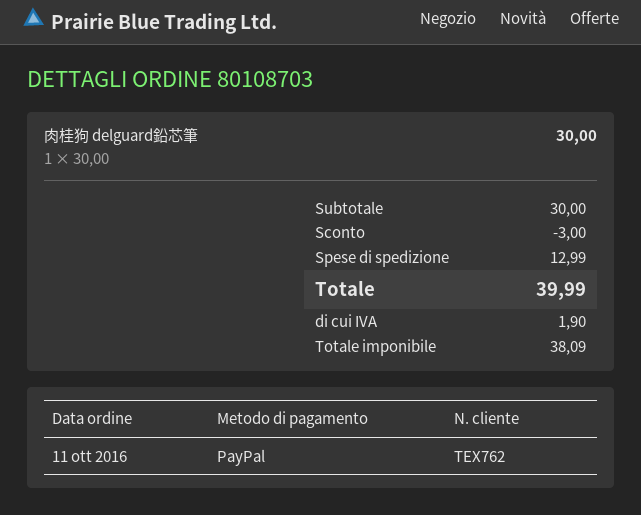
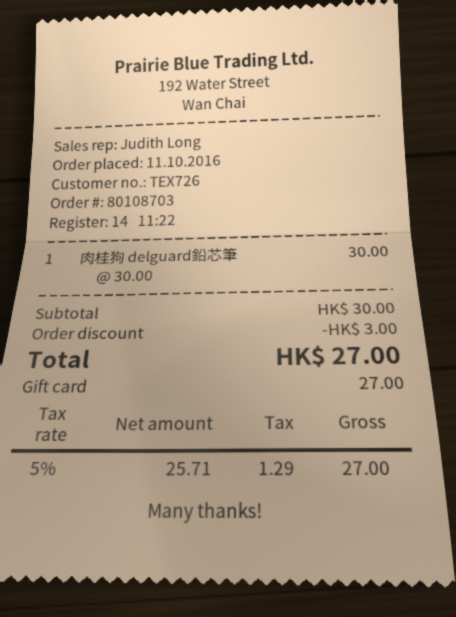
customer number: TEX762 -> TEX726
payment method: PayPal -> gift card
shipping: 12.99 -> none
net: 38.09 -> 25.71
tax: 1.90 -> 1.29
total: 39.99 -> 27.00

